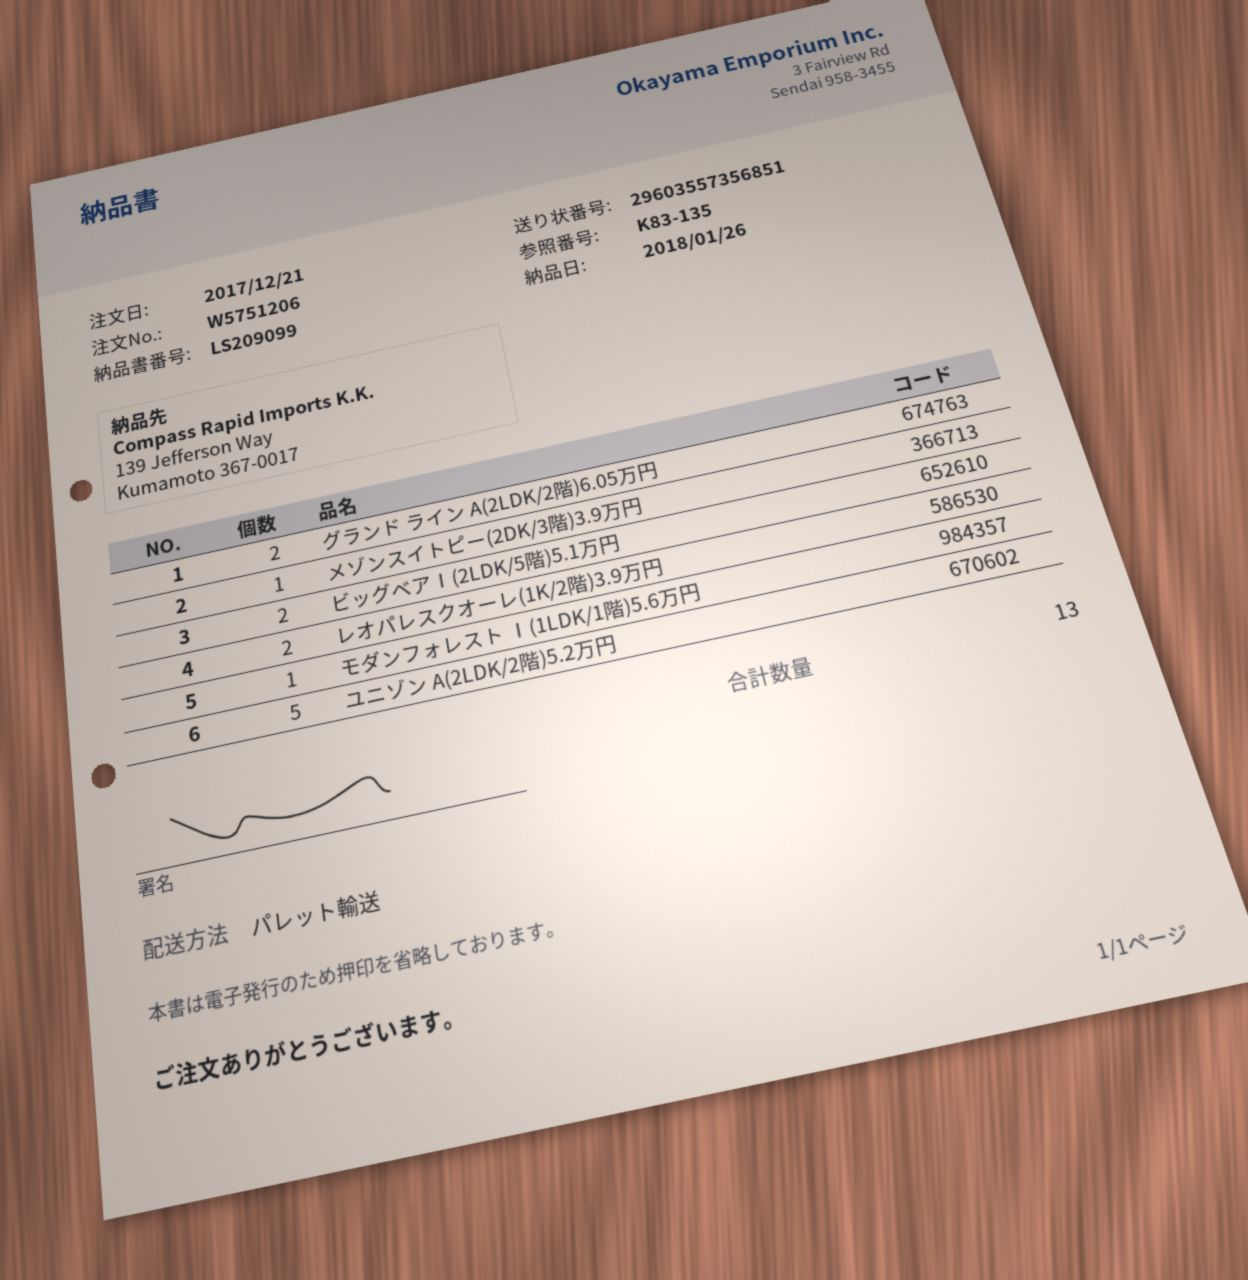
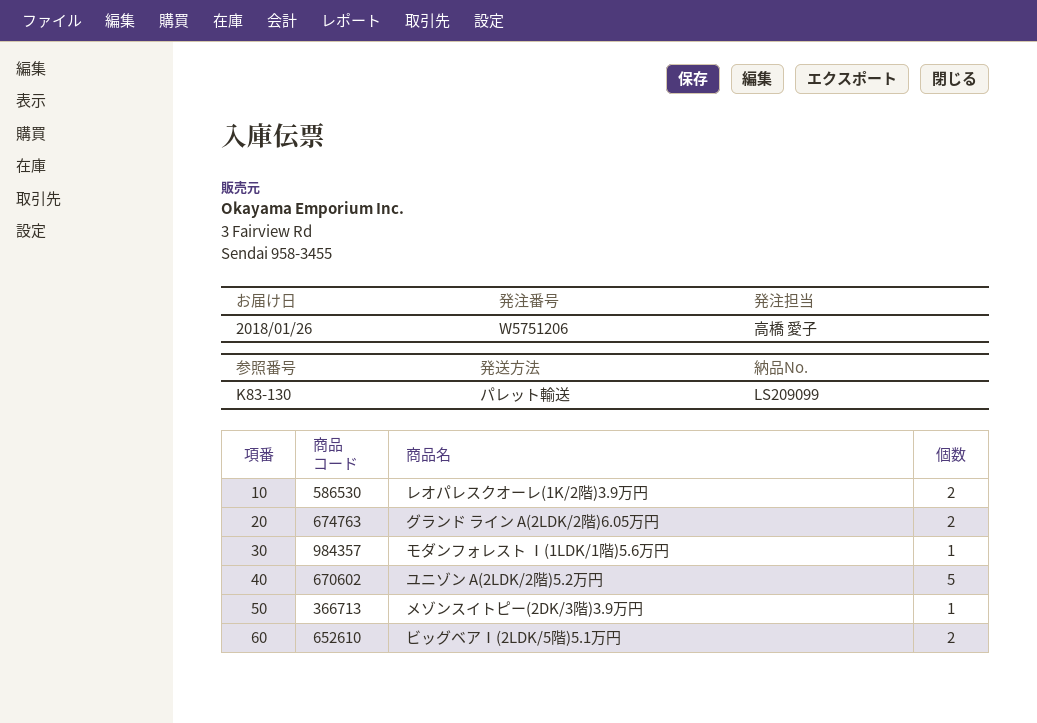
reference: K83-135 -> K83-130

